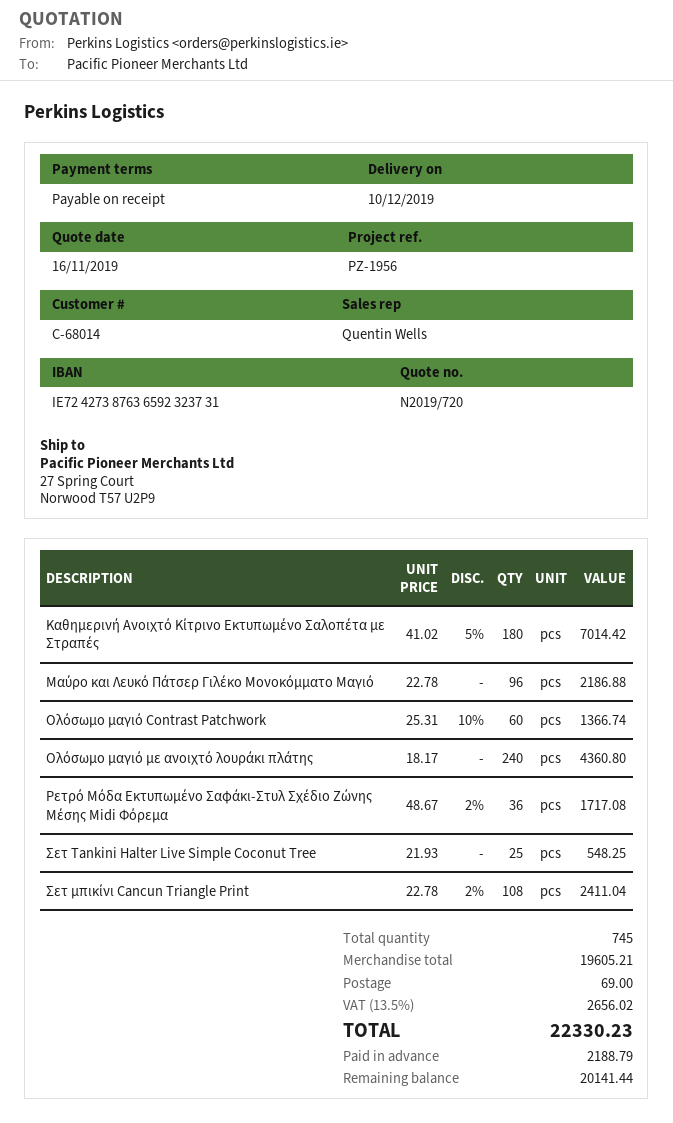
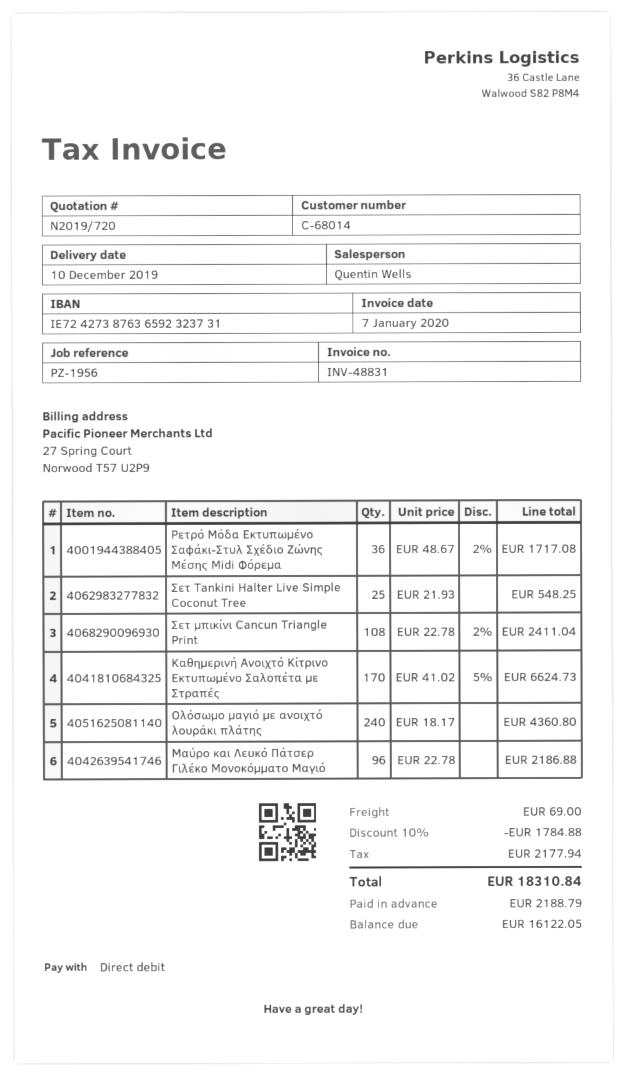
Καθημερινή Ανοιχτό Κίτρινο Εκτυπωμένο Σαλοπέτα με Στραπές: 180 x 41.02 - 5% = 7014.42 -> 170 x 41.02 - 5% = 6624.73
Ολόσωμο μαγιό Contrast Patchwork: 60 x 25.31 - 10% = 1366.74 -> none
discount: none -> 10% = 1784.88
tax: 2656.02 -> 2177.94
total: 22330.23 -> 18310.84
balance: 20141.44 -> 16122.05

